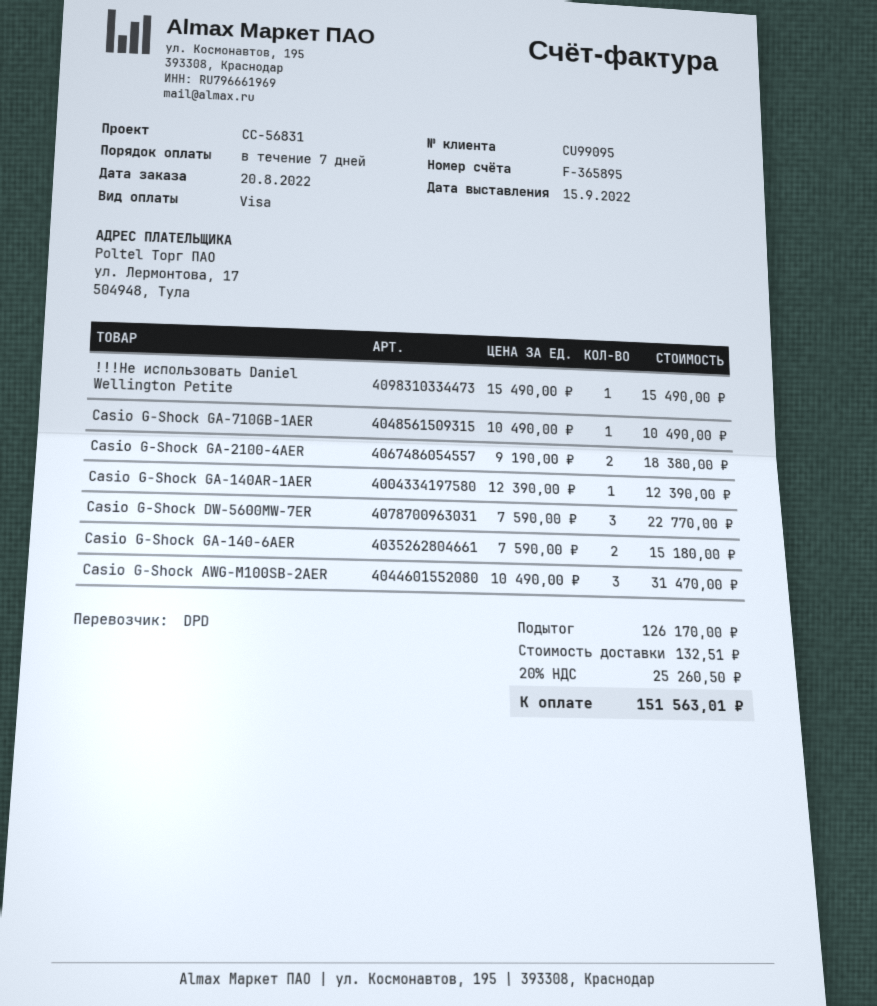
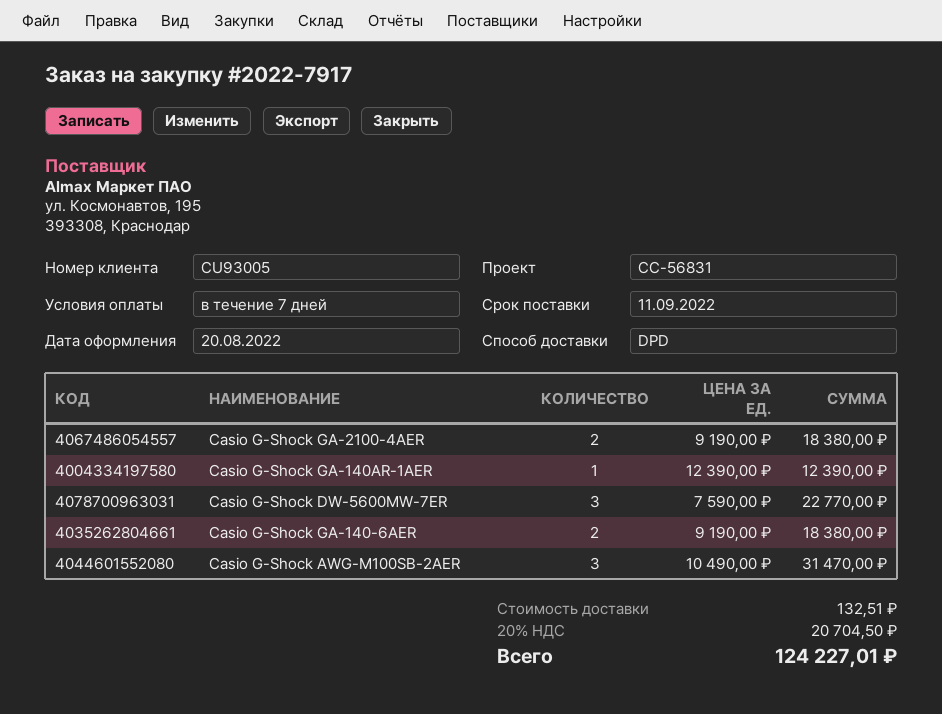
customer number: CU99095 -> CU93005
!!!Не использовать Daniel Wellington Petite: 1 x 15490.00 = 15490.00 -> none
Casio G-Shock GA-710GB-1AER: 1 x 10490.00 = 10490.00 -> none
Casio G-Shock GA-140-6AER: 2 x 7590.00 = 15180.00 -> 2 x 9190.00 = 18380.00
tax: 20% = 25260.50 -> 20% = 20704.50
total: 151563.01 -> 124227.01

